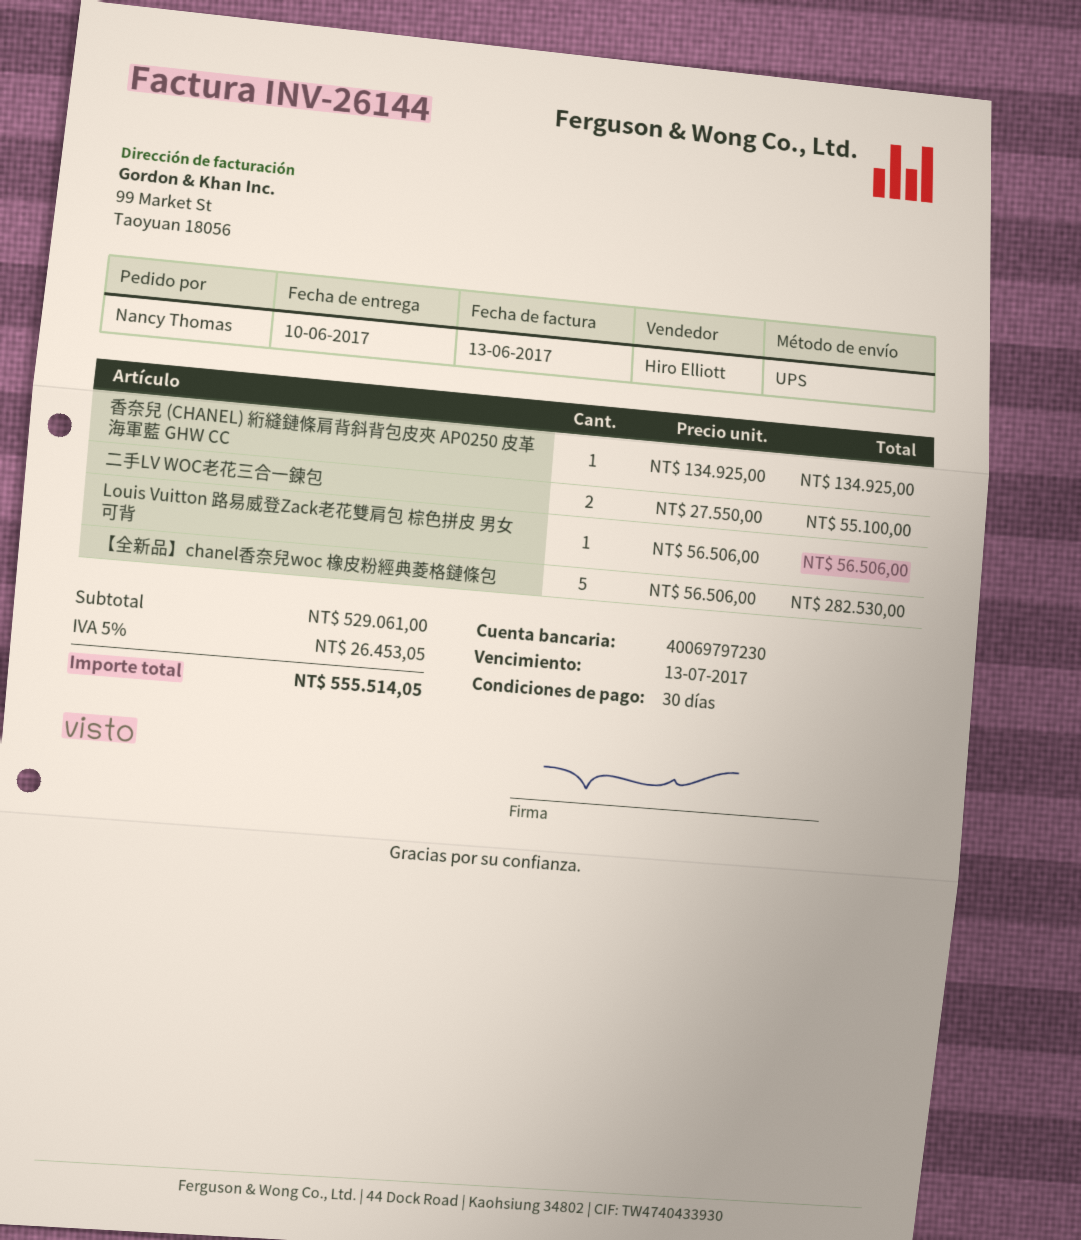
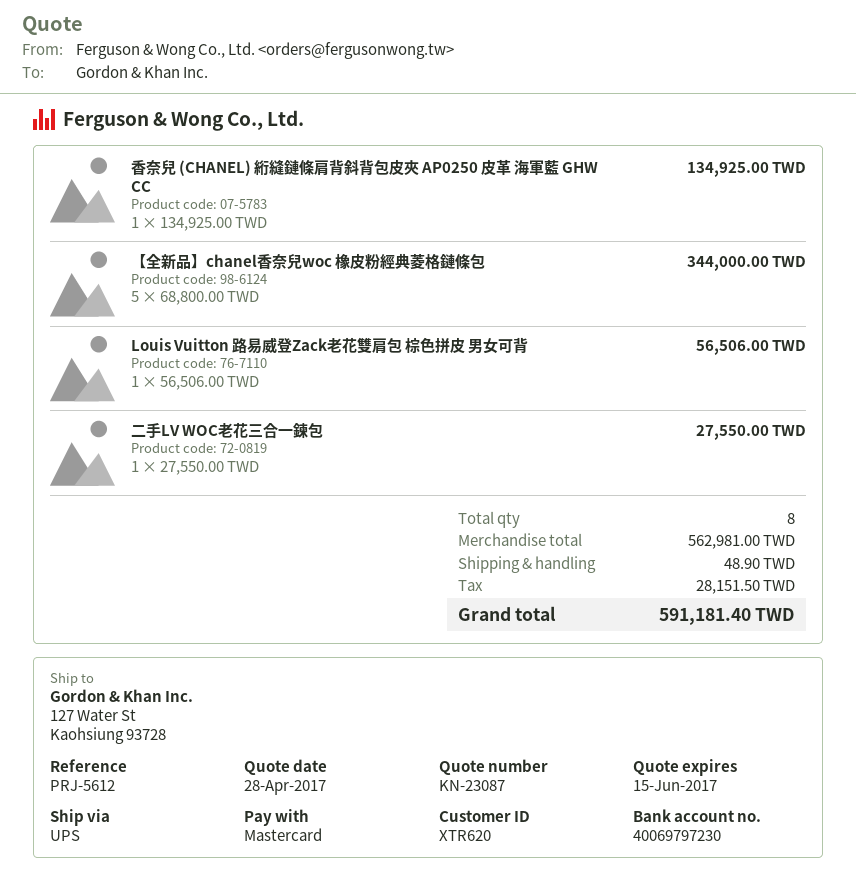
二手LV WOC老花三合一鍊包: 2 x 27550.00 = 55100.00 -> 1 x 27550.00 = 27550.00
【全新品】chanel香奈兒woc 橡皮粉經典菱格鏈條包: 5 x 56506.00 = 282530.00 -> 5 x 68800.00 = 344000.00
subtotal: 529061.00 -> 562981.00
shipping: none -> 48.90
tax: 26453.05 -> 28151.50
total: 555514.05 -> 591181.40

